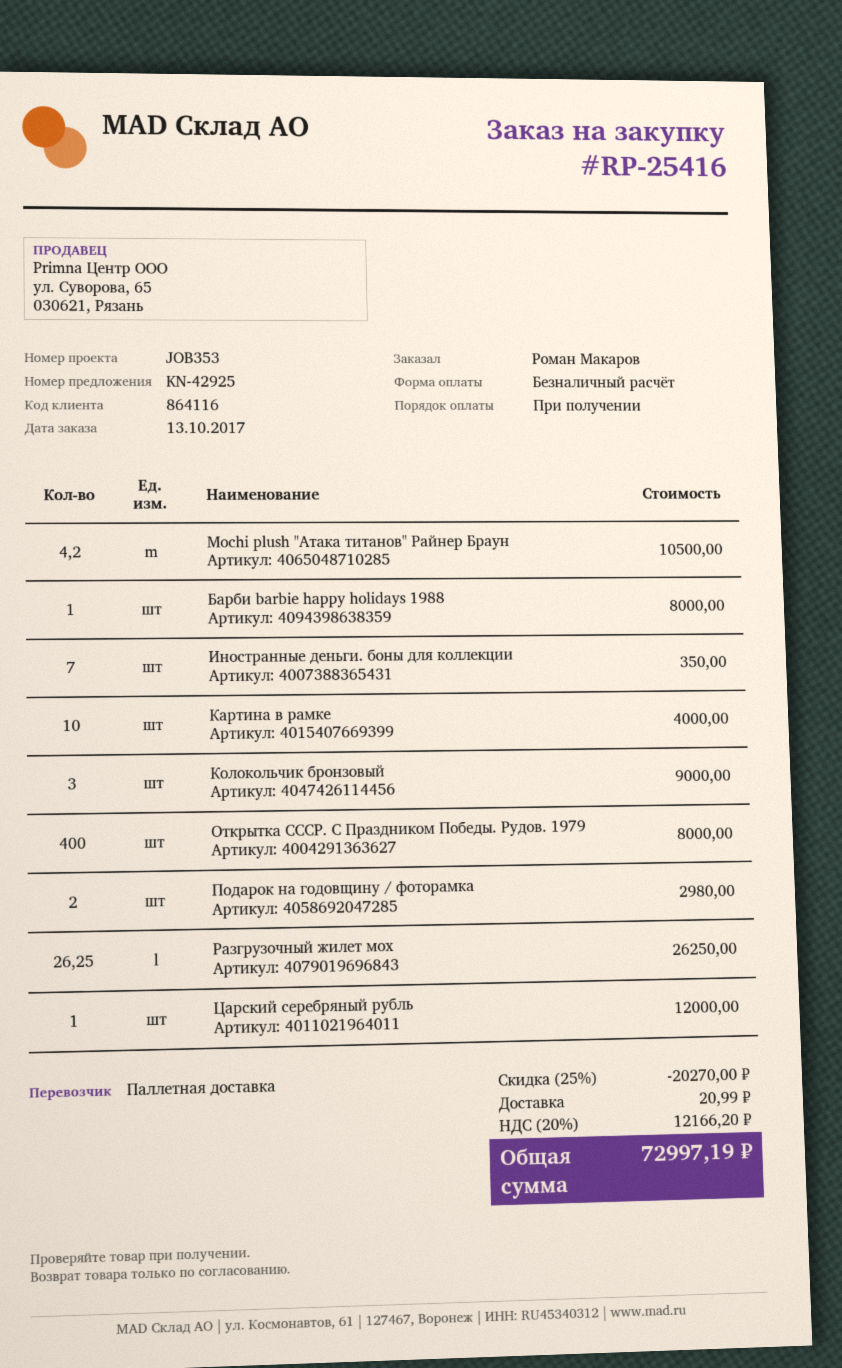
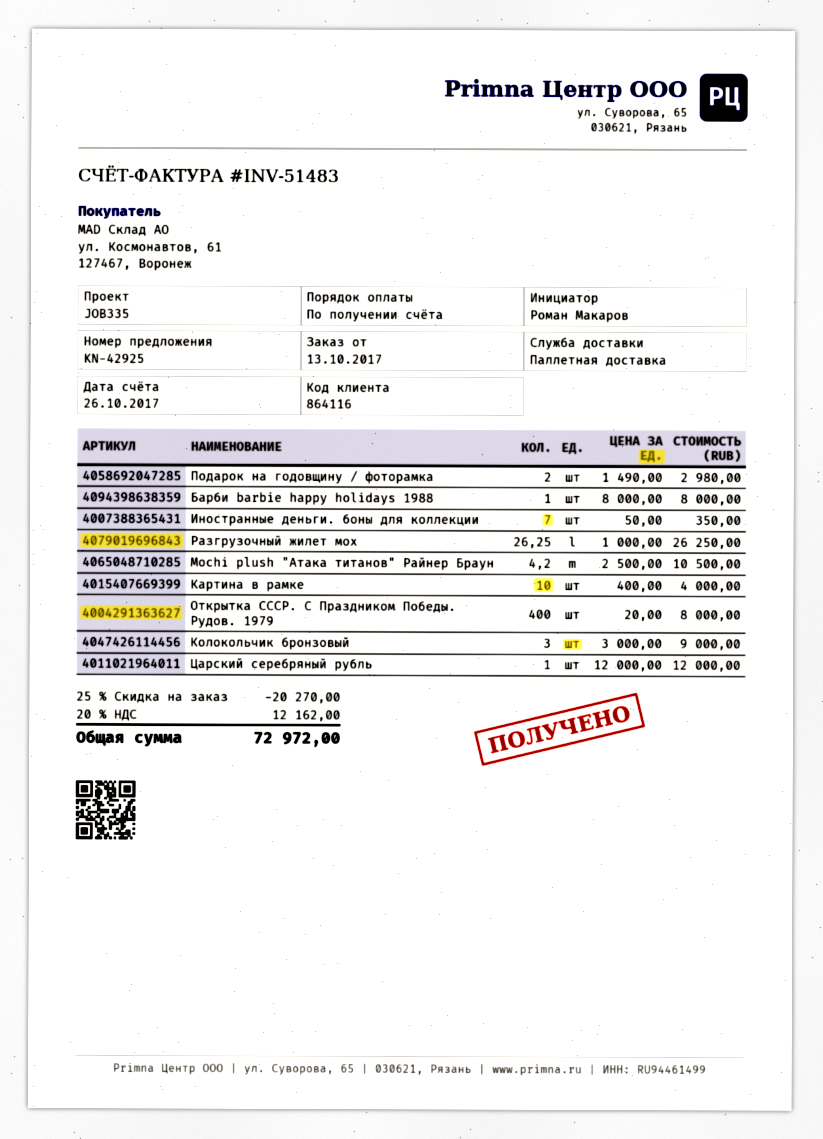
reference: JOB353 -> JOB335
shipping: 20.99 -> none
tax: 20% = 12166.20 -> 20% = 12162.00
total: 72997.19 -> 72972.00

